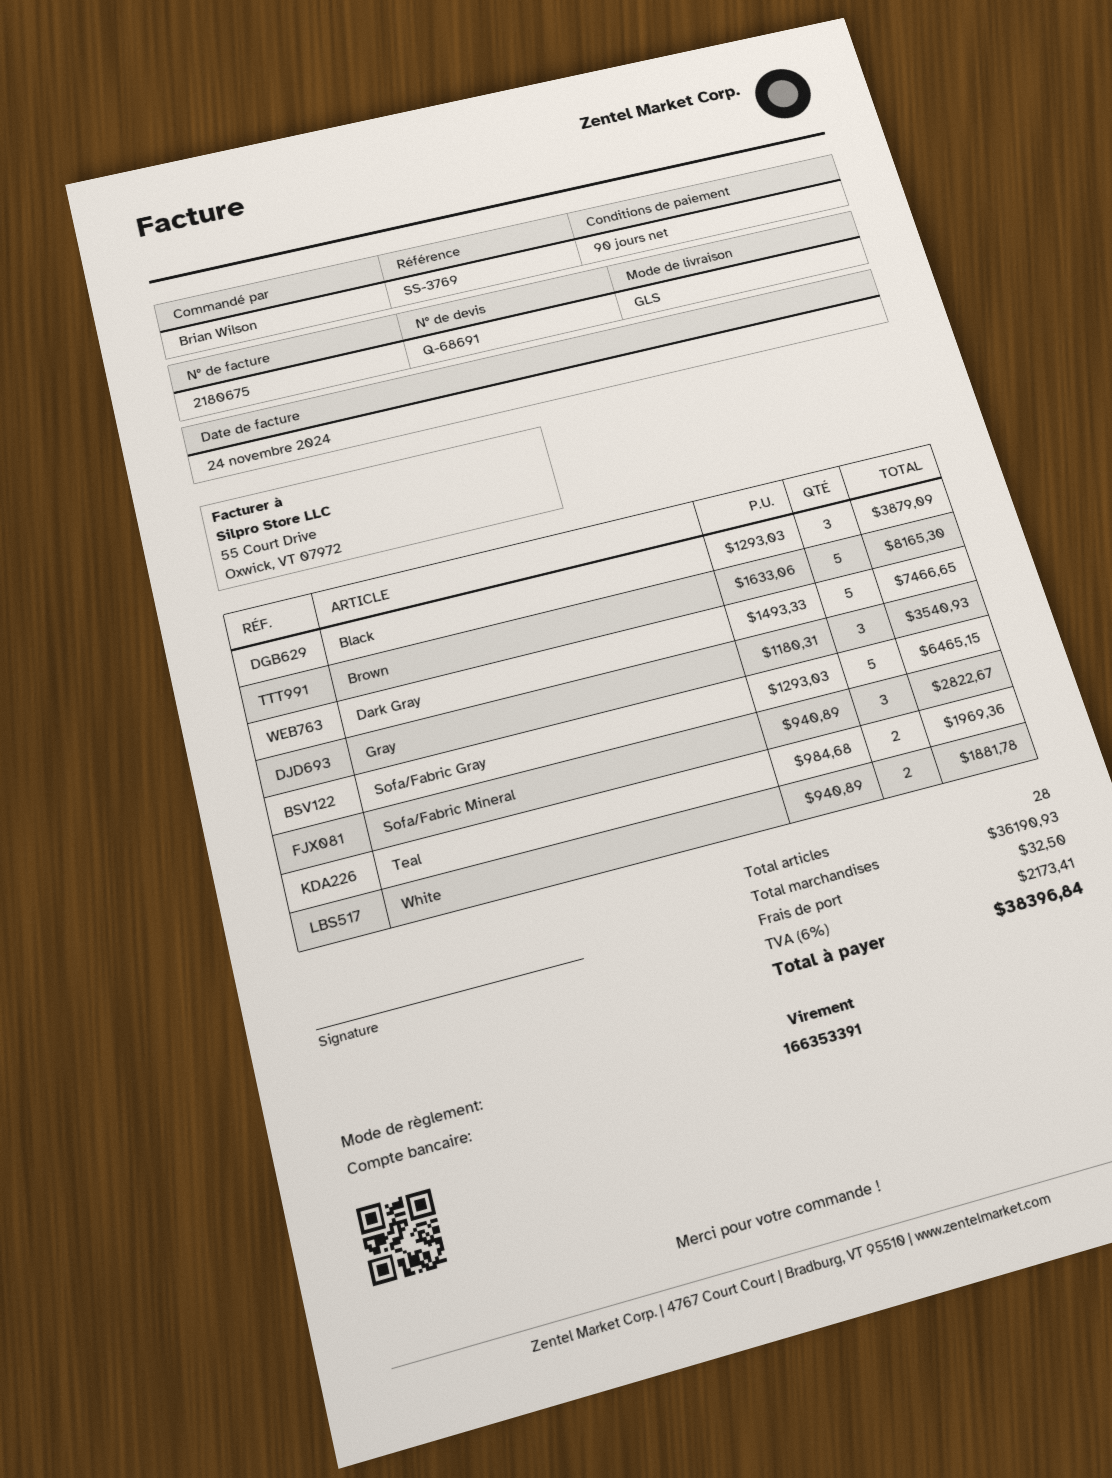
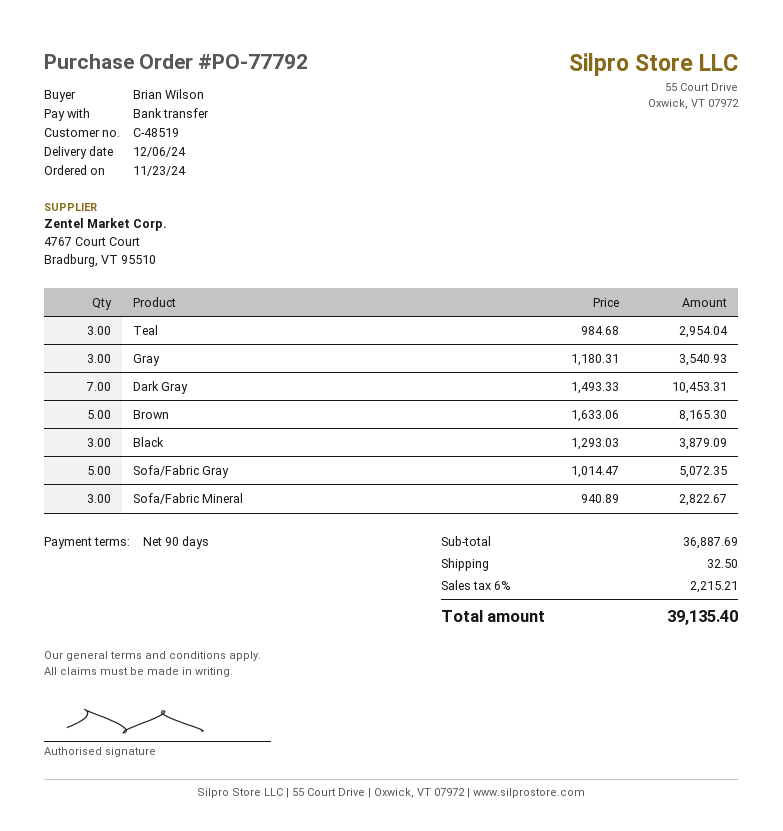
Dark Gray: 5 x 1493.33 = 7466.65 -> 7 x 1493.33 = 10453.31
Sofa/Fabric Gray: 5 x 1293.03 = 6465.15 -> 5 x 1014.47 = 5072.35
Teal: 2 x 984.68 = 1969.36 -> 3 x 984.68 = 2954.04
White: 2 x 940.89 = 1881.78 -> none
subtotal: 36190.93 -> 36887.69
tax: 6% = 2173.41 -> 6% = 2215.21
total: 38396.84 -> 39135.40

